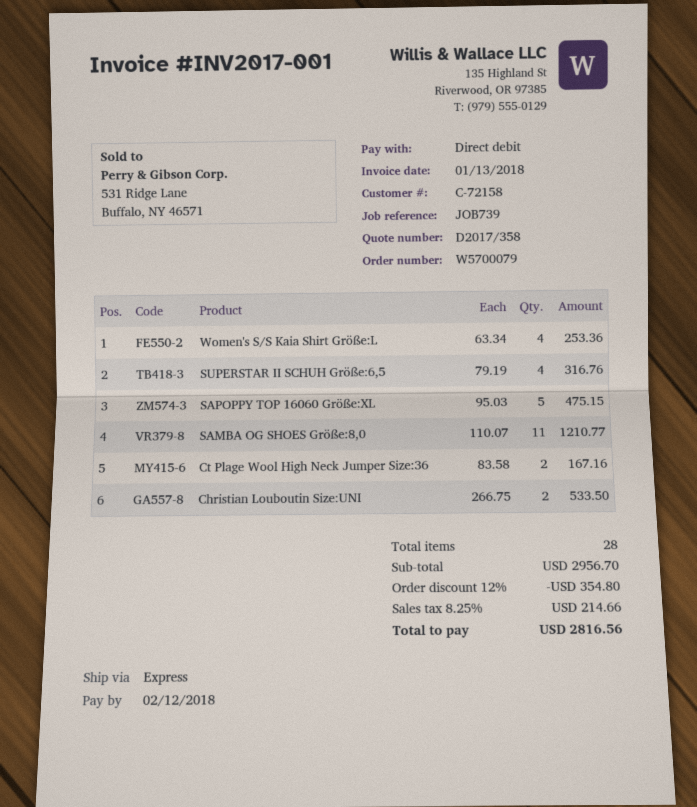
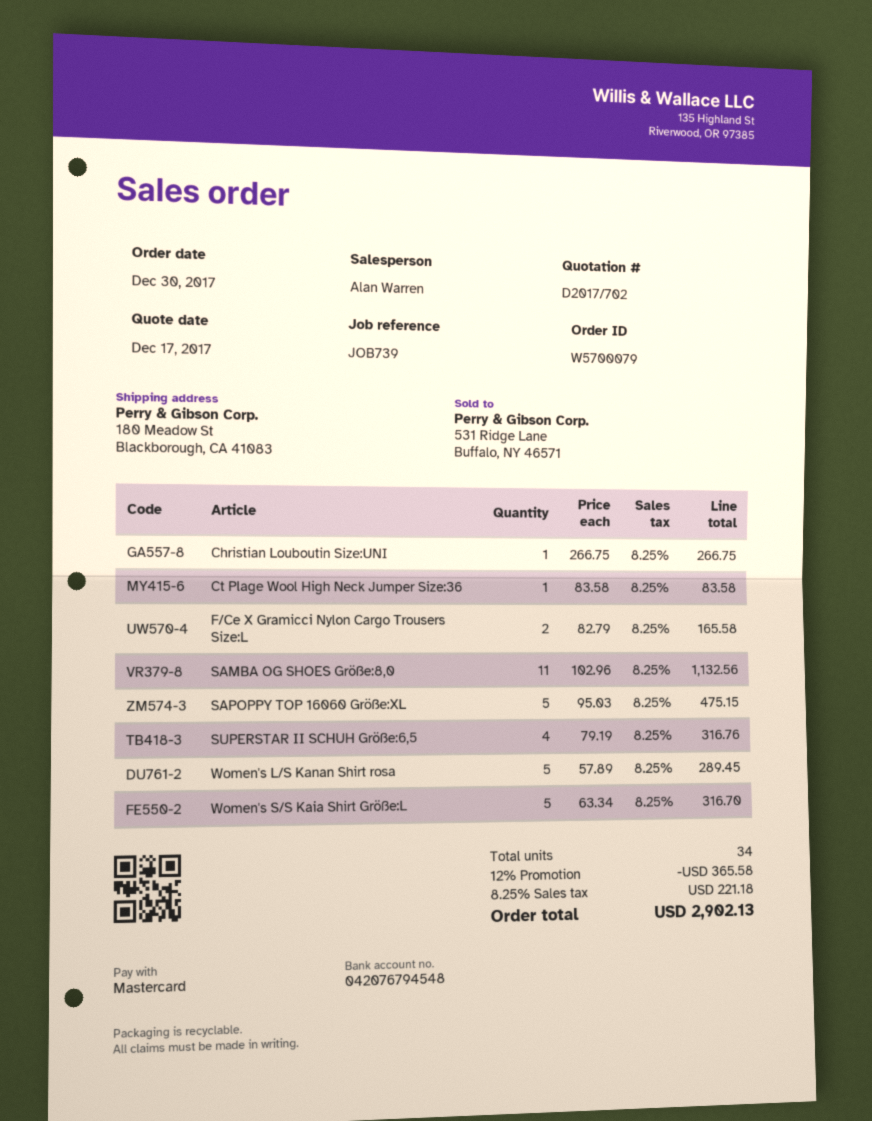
quote number: D2017/358 -> D2017/702
payment method: direct debit -> Mastercard
Women's S/S Kaia Shirt Größe:L: 4 x 63.34 = 253.36 -> 5 x 63.34 = 316.70
SAMBA OG SHOES Größe:8,0: 11 x 110.07 = 1210.77 -> 11 x 102.96 = 1132.56
Ct Plage Wool High Neck Jumper Size:36: 2 x 83.58 = 167.16 -> 1 x 83.58 = 83.58
Christian Louboutin Size:UNI: 2 x 266.75 = 533.50 -> 1 x 266.75 = 266.75
F/Ce X Gramicci Nylon Cargo Trousers Size:L: none -> 2 x 82.79 = 165.58
Women's L/S Kanan Shirt rosa: none -> 5 x 57.89 = 289.45
total quantity: 28 -> 34
discount: 12% = 354.80 -> 12% = 365.58
tax: 8.25% = 214.66 -> 8.25% = 221.18
total: 2816.56 -> 2902.13

